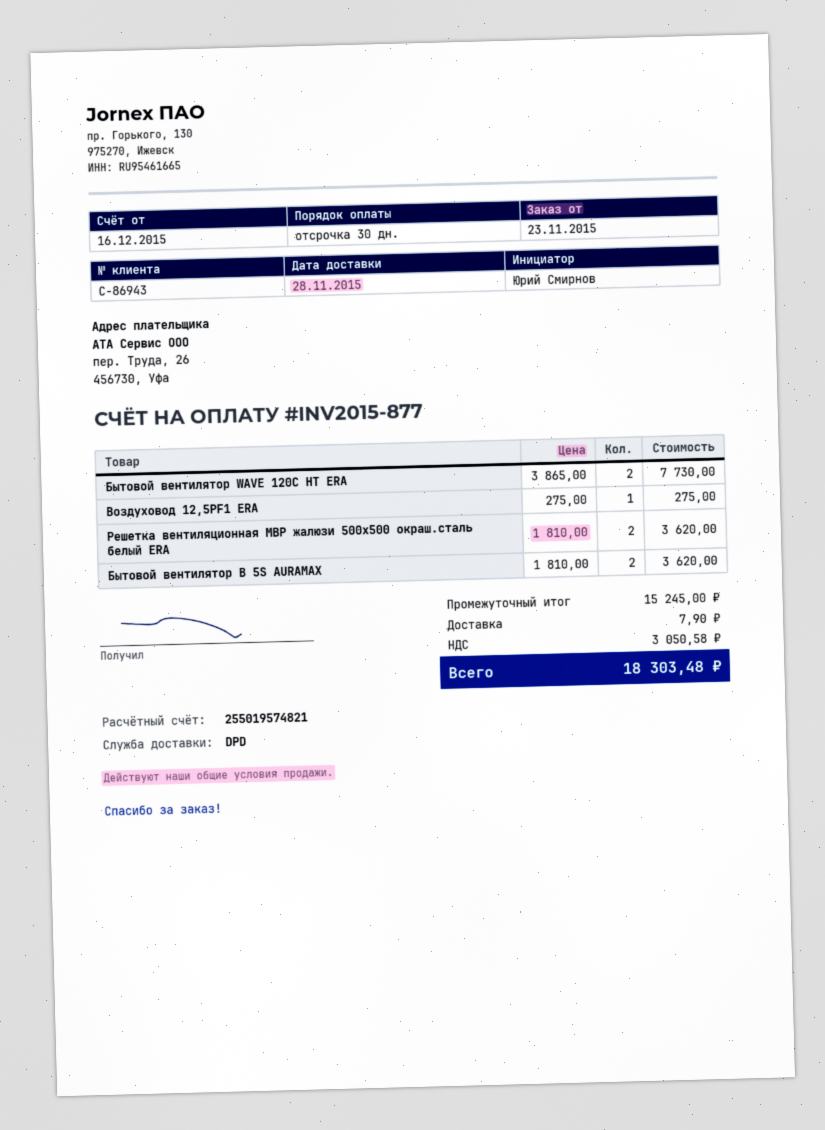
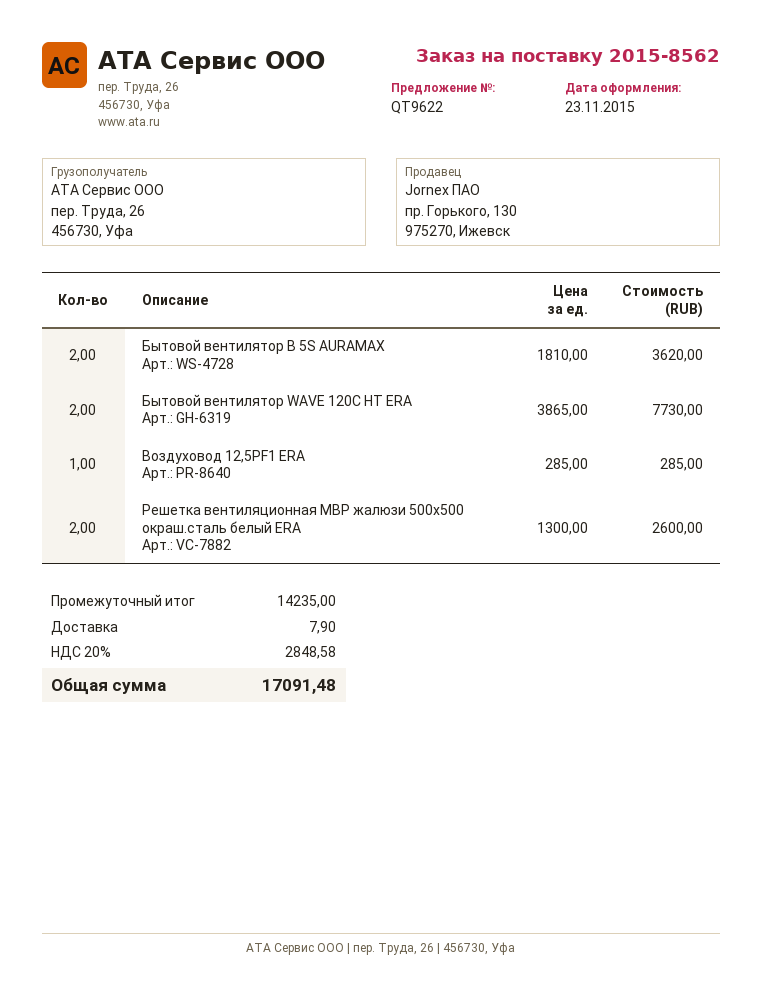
Воздуховод 12,5PF1 ERA: 1 x 275.00 = 275.00 -> 1 x 285.00 = 285.00
Решетка вентиляционная МВР жалюзи 500х500 окраш.сталь белый ERA: 2 x 1810.00 = 3620.00 -> 2 x 1300.00 = 2600.00
subtotal: 15245.00 -> 14235.00
tax: 3050.58 -> 2848.58
total: 18303.48 -> 17091.48

